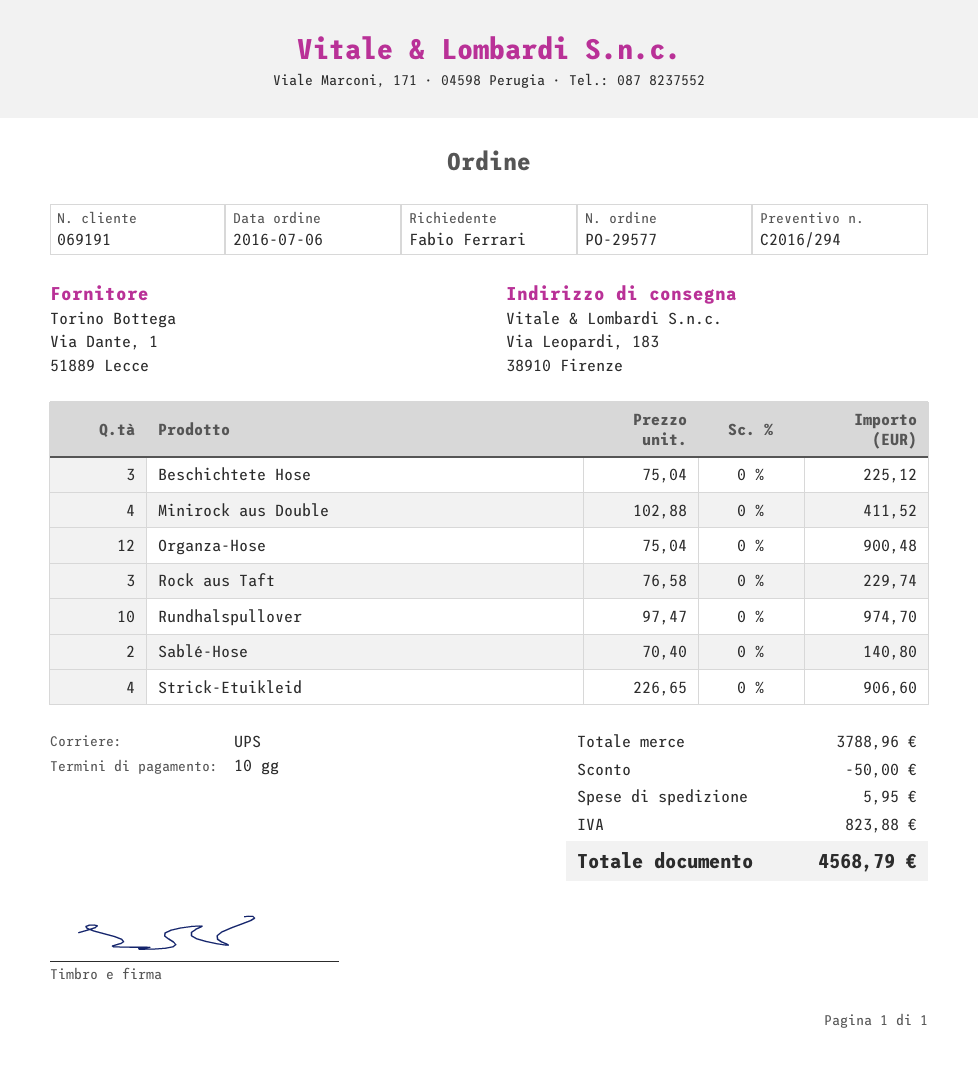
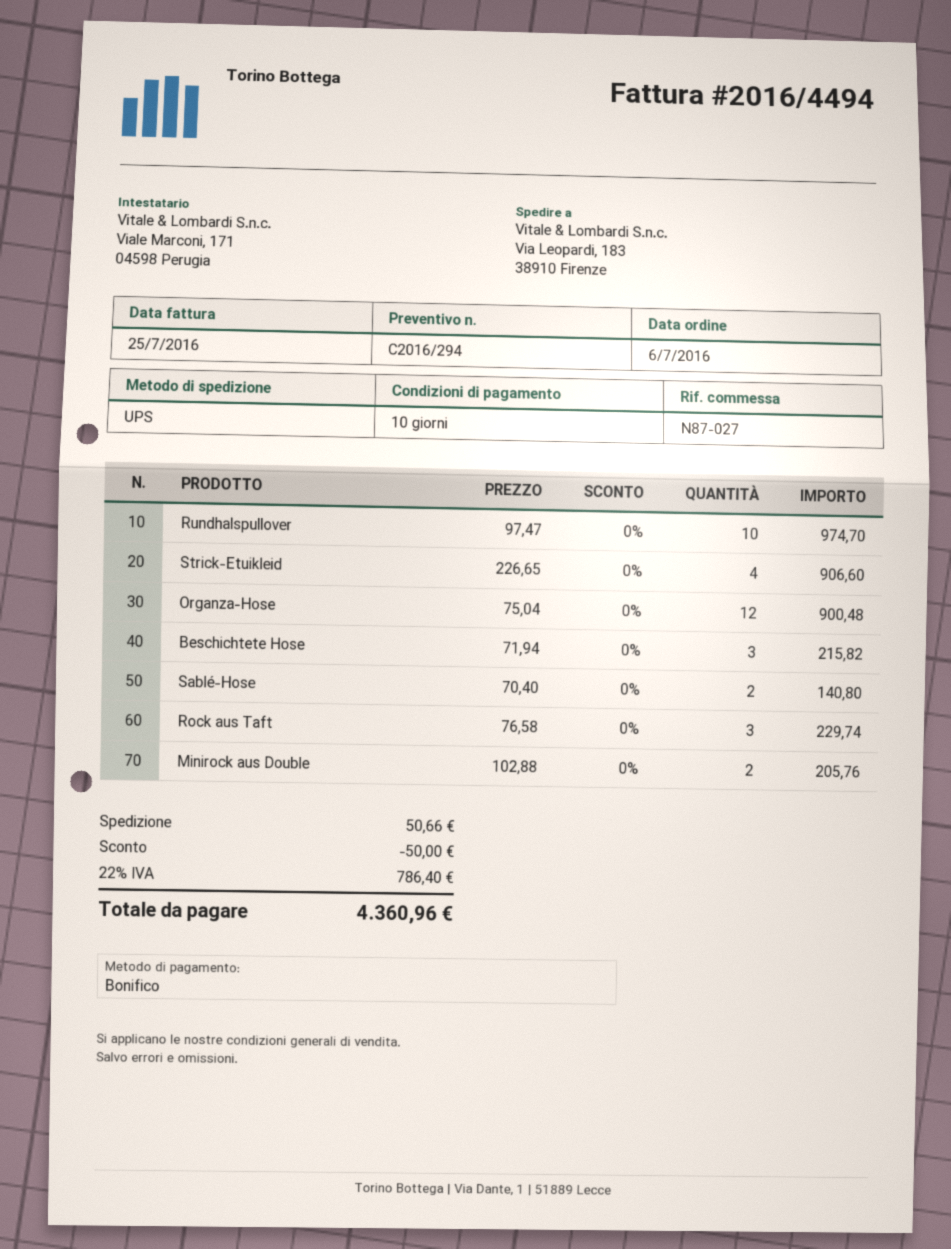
Beschichtete Hose: 3 x 75.04 = 225.12 -> 3 x 71.94 = 215.82
Minirock aus Double: 4 x 102.88 = 411.52 -> 2 x 102.88 = 205.76
shipping: 5.95 -> 50.66
tax: 823.88 -> 786.40
total: 4568.79 -> 4360.96

